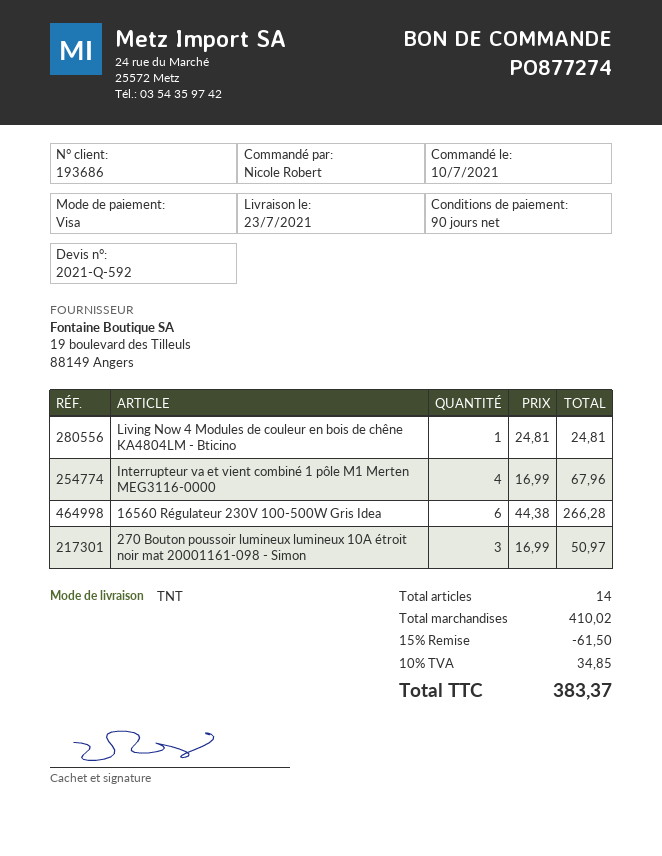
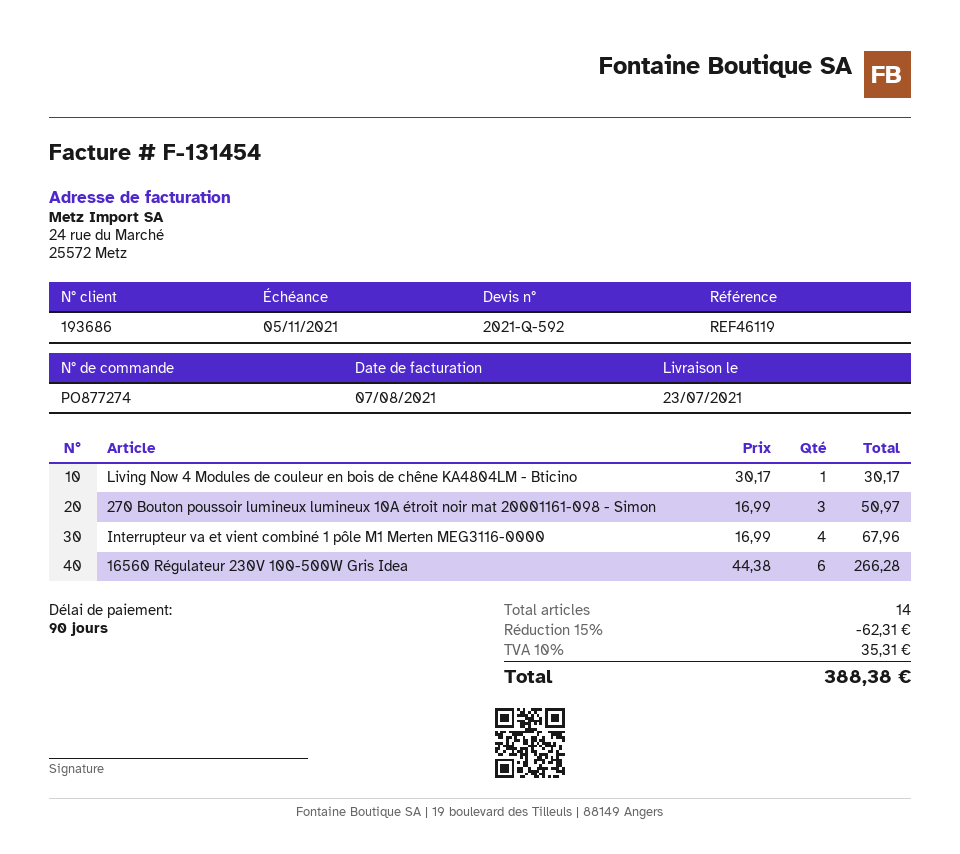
Living Now 4 Modules de couleur en bois de chêne KA4804LM - Bticino: 1 x 24.81 = 24.81 -> 1 x 30.17 = 30.17
discount: 15% = 61.50 -> 15% = 62.31
tax: 10% = 34.85 -> 10% = 35.31
total: 383.37 -> 388.38

